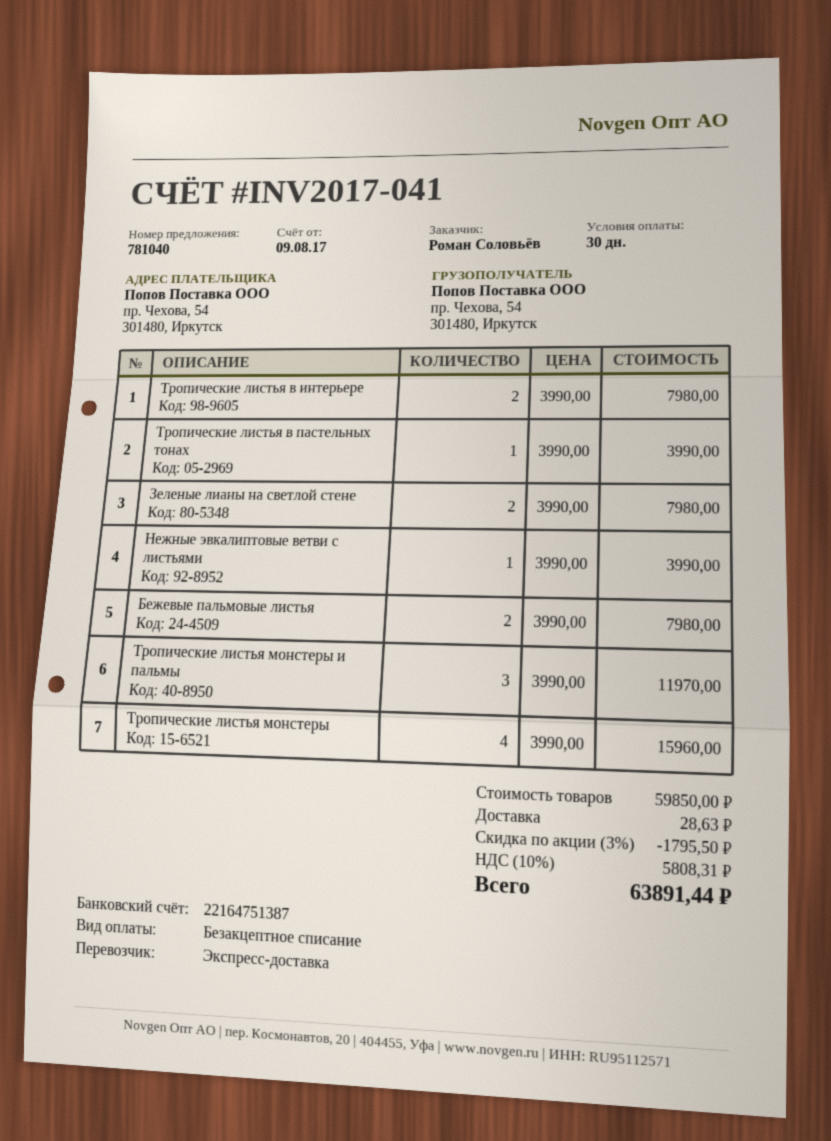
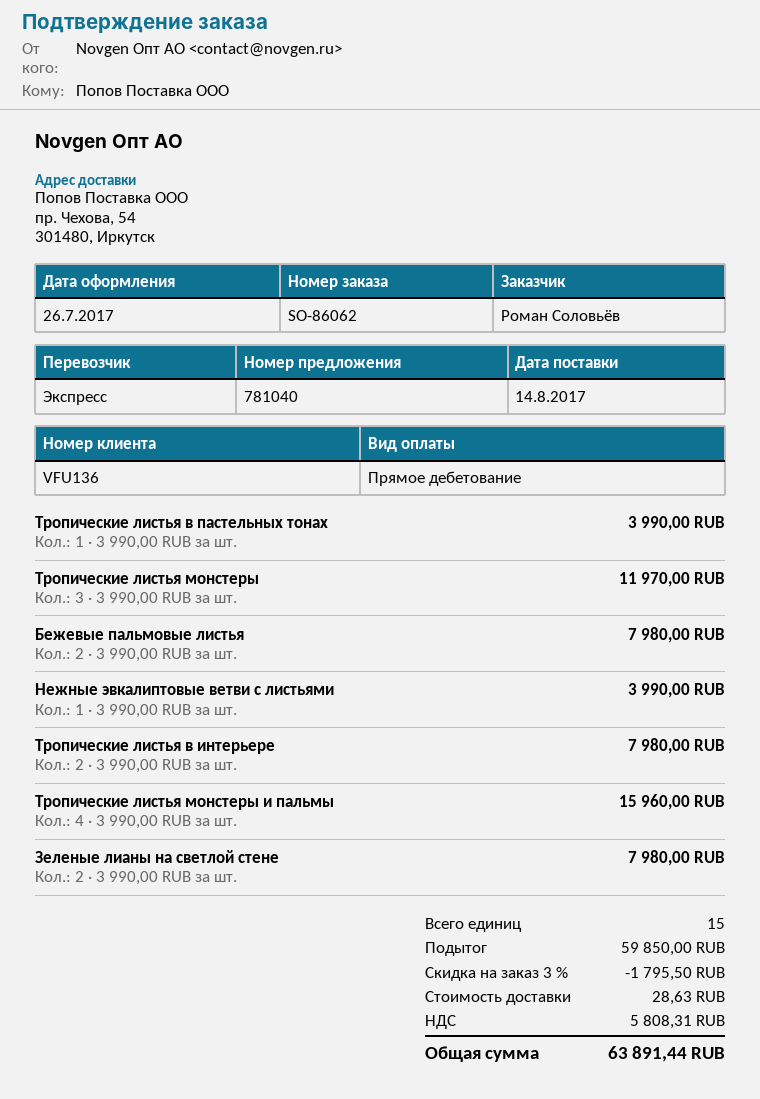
Тропические листья монстеры и пальмы: 3 x 3990.00 = 11970.00 -> 4 x 3990.00 = 15960.00
Тропические листья монстеры: 4 x 3990.00 = 15960.00 -> 3 x 3990.00 = 11970.00

